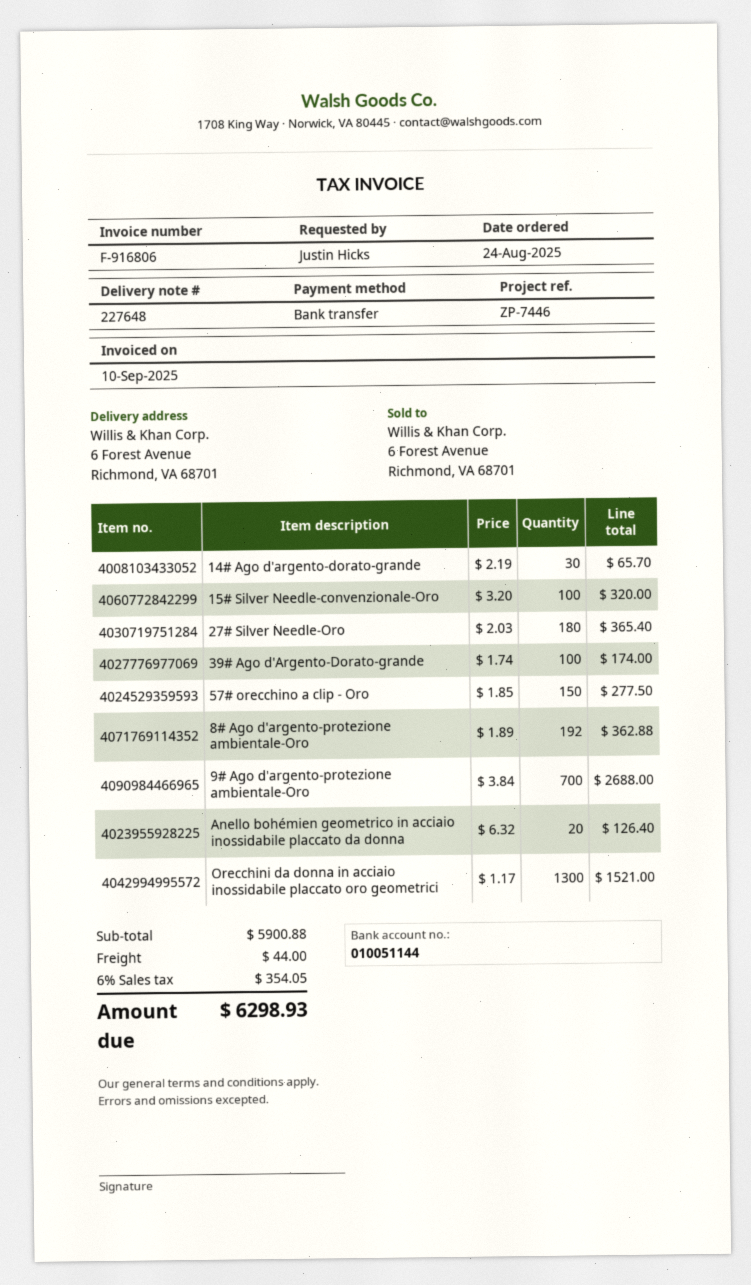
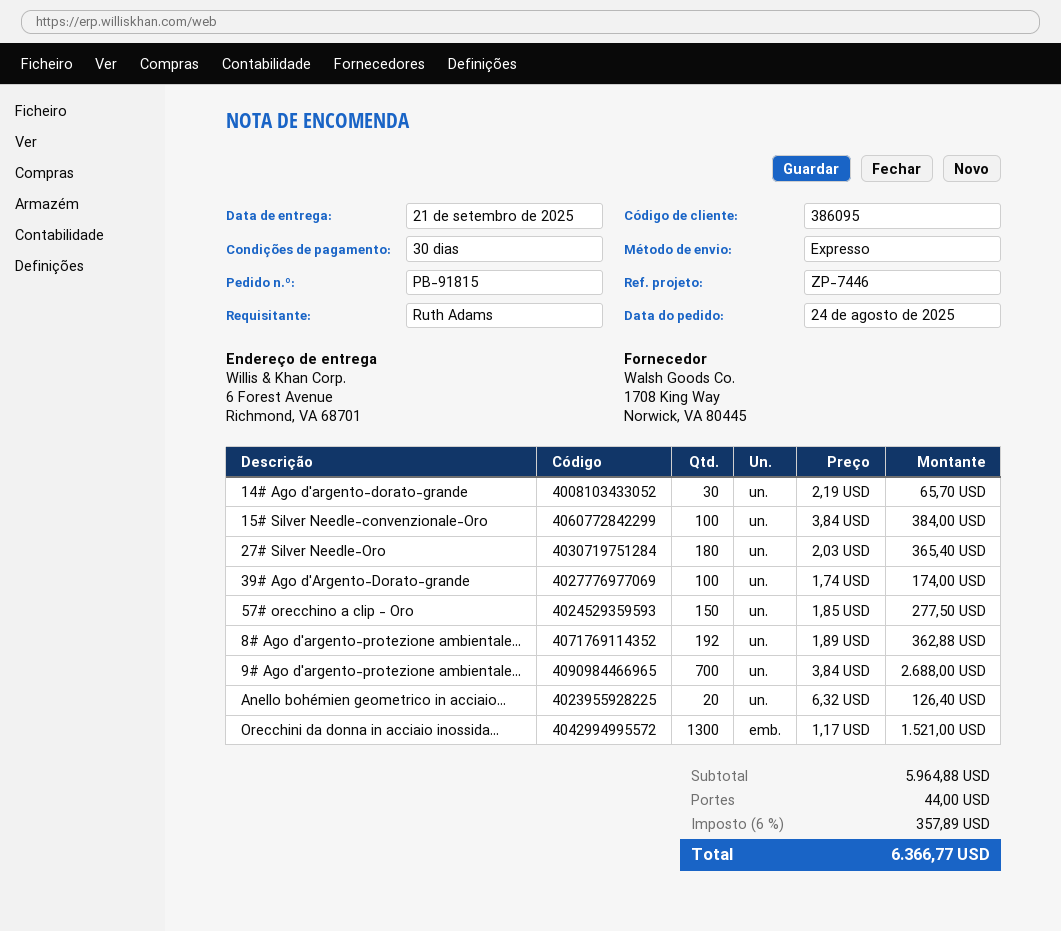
ordered by: Justin Hicks -> Ruth Adams
15# Silver Needle-convenzionale-Oro: 100 x 3.20 = 320.00 -> 100 x 3.84 = 384.00
subtotal: 5900.88 -> 5964.88
tax: 6% = 354.05 -> 6% = 357.89
total: 6298.93 -> 6366.77

